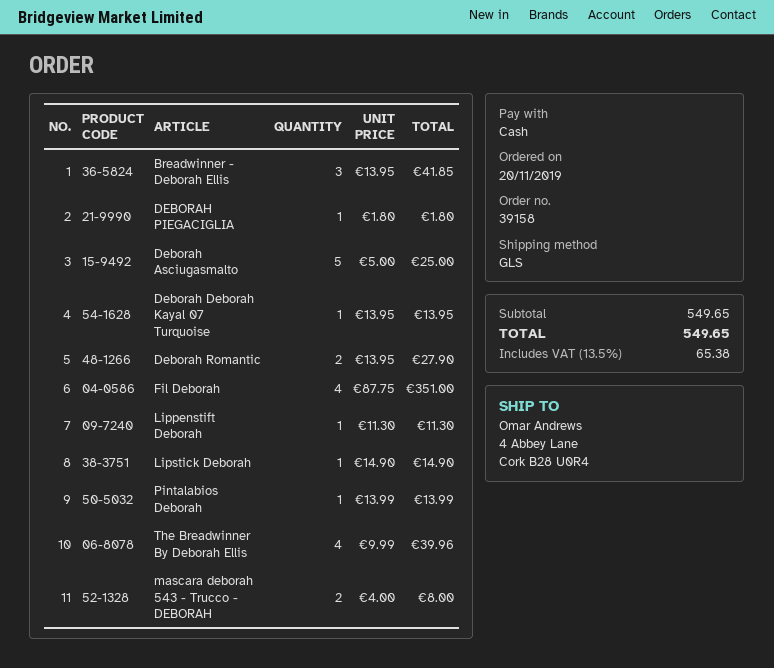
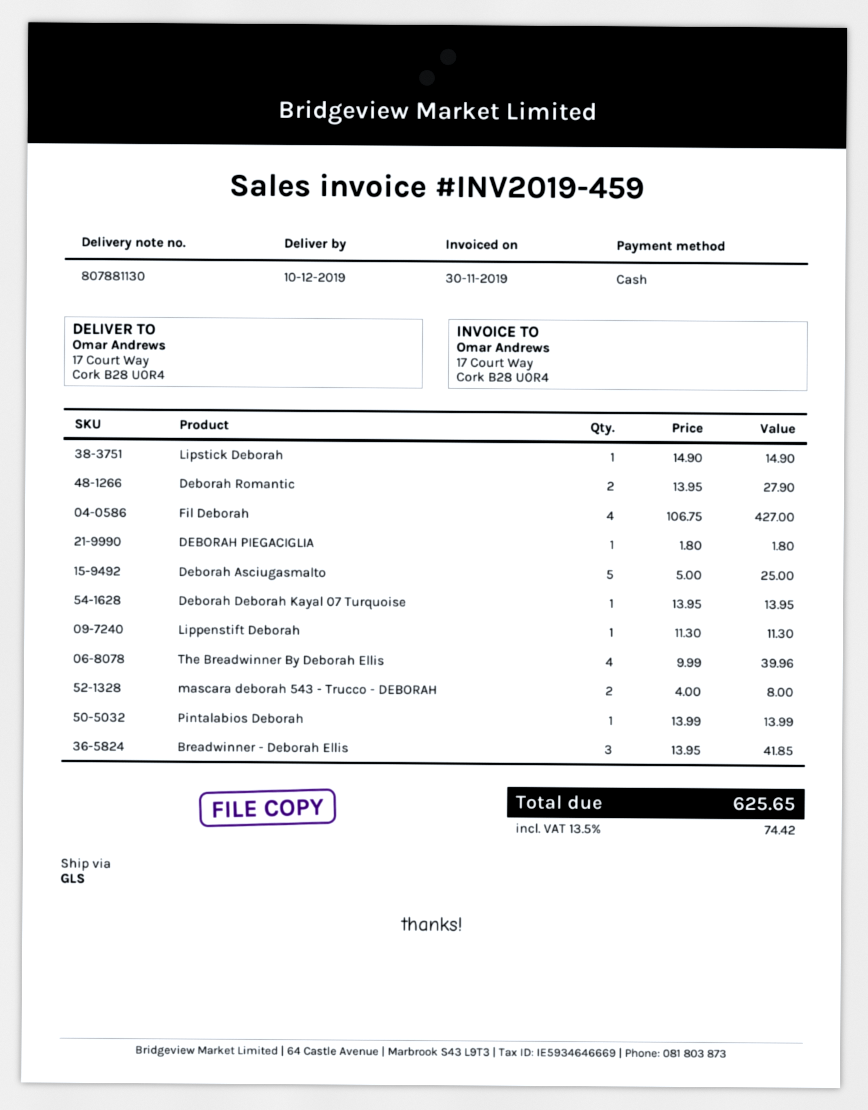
ship to: 4 Abbey Lane, Cork B28 U0R4 -> 17 Court Way, Cork B28 U0R4
Fil Deborah: 4 x 87.75 = 351.00 -> 4 x 106.75 = 427.00
tax: 13.5% = 65.38 -> 13.5% = 74.42
total: 549.65 -> 625.65

